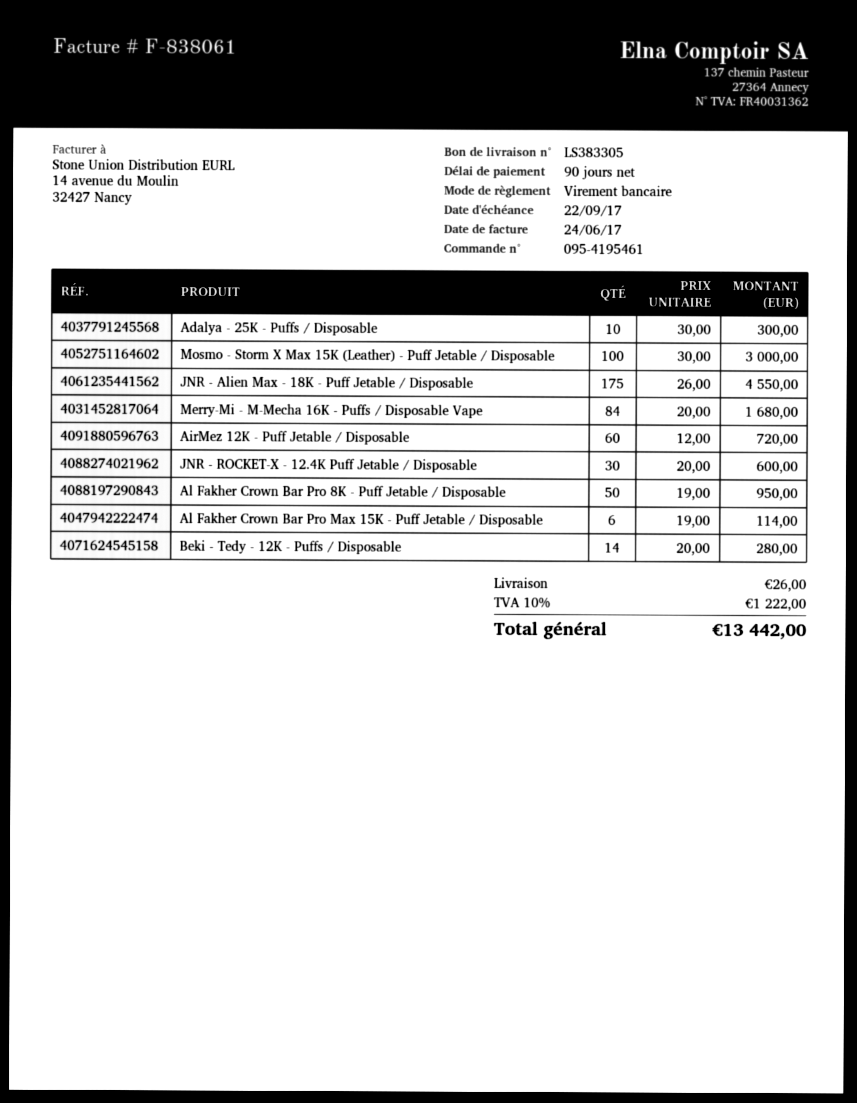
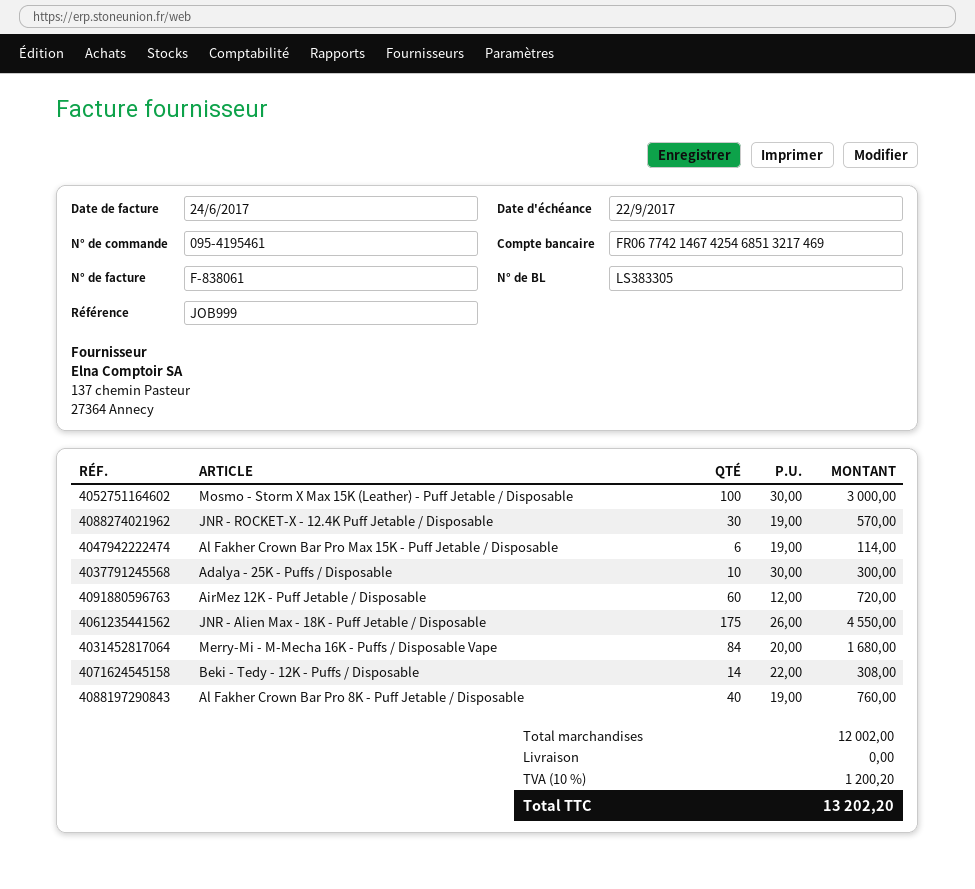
JNR - ROCKET-X - 12.4K Puff Jetable / Disposable: 30 x 20.00 = 600.00 -> 30 x 19.00 = 570.00
Al Fakher Crown Bar Pro 8K - Puff Jetable / Disposable: 50 x 19.00 = 950.00 -> 40 x 19.00 = 760.00
Beki - Tedy - 12K - Puffs / Disposable: 14 x 20.00 = 280.00 -> 14 x 22.00 = 308.00
shipping: 26.00 -> 0.00
tax: 10% = 1222.00 -> 10% = 1200.20
total: 13442.00 -> 13202.20

